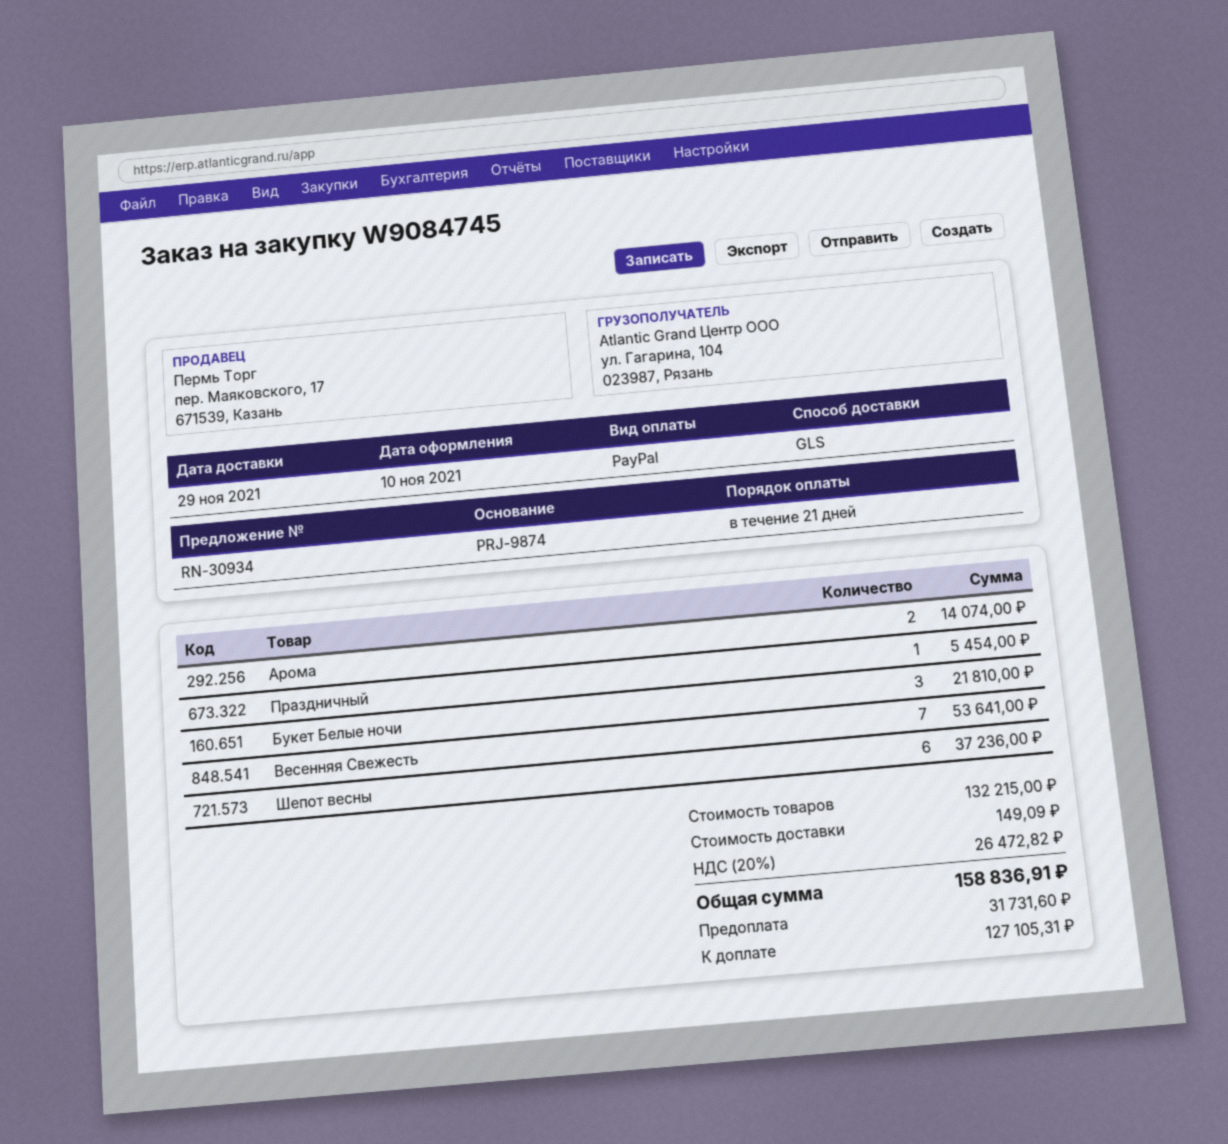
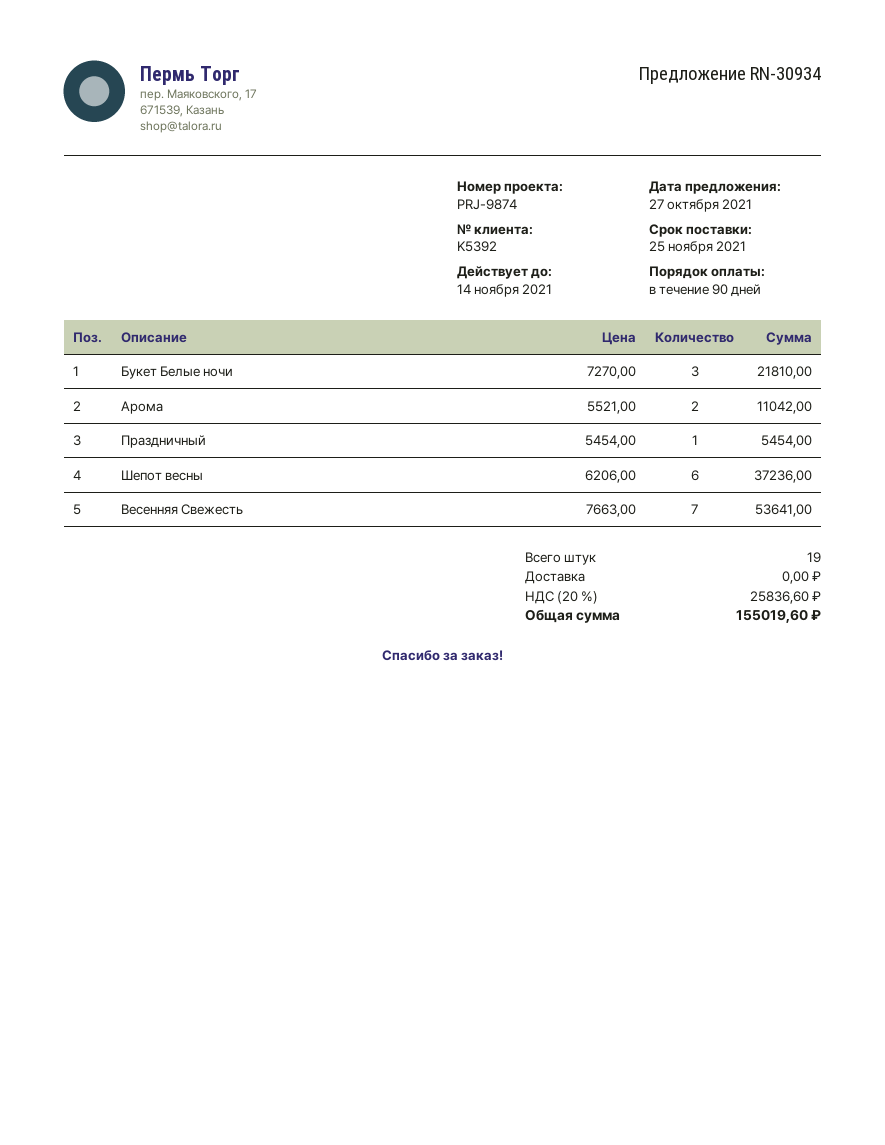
delivery date: 2021-11-29 -> 2021-11-25
payment terms: 21 days -> 90 days
Арома: 2 for 14074.00 -> 2 for 11042.00
shipping: 149.09 -> 0.00
tax: 20% = 26472.82 -> 20% = 25836.60
total: 158836.91 -> 155019.60

